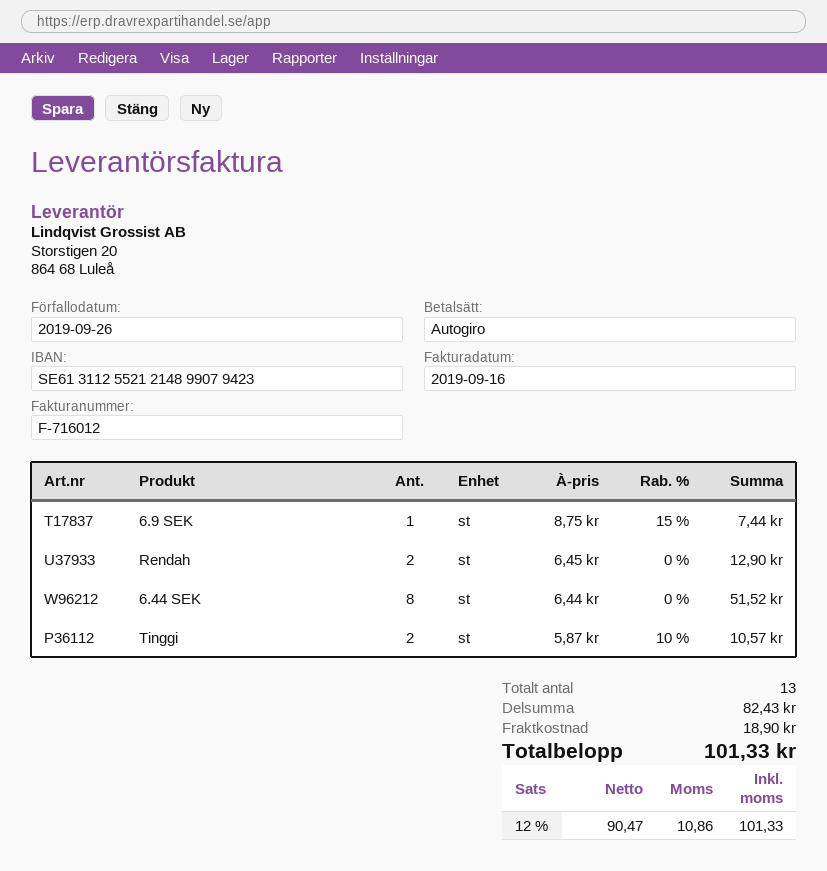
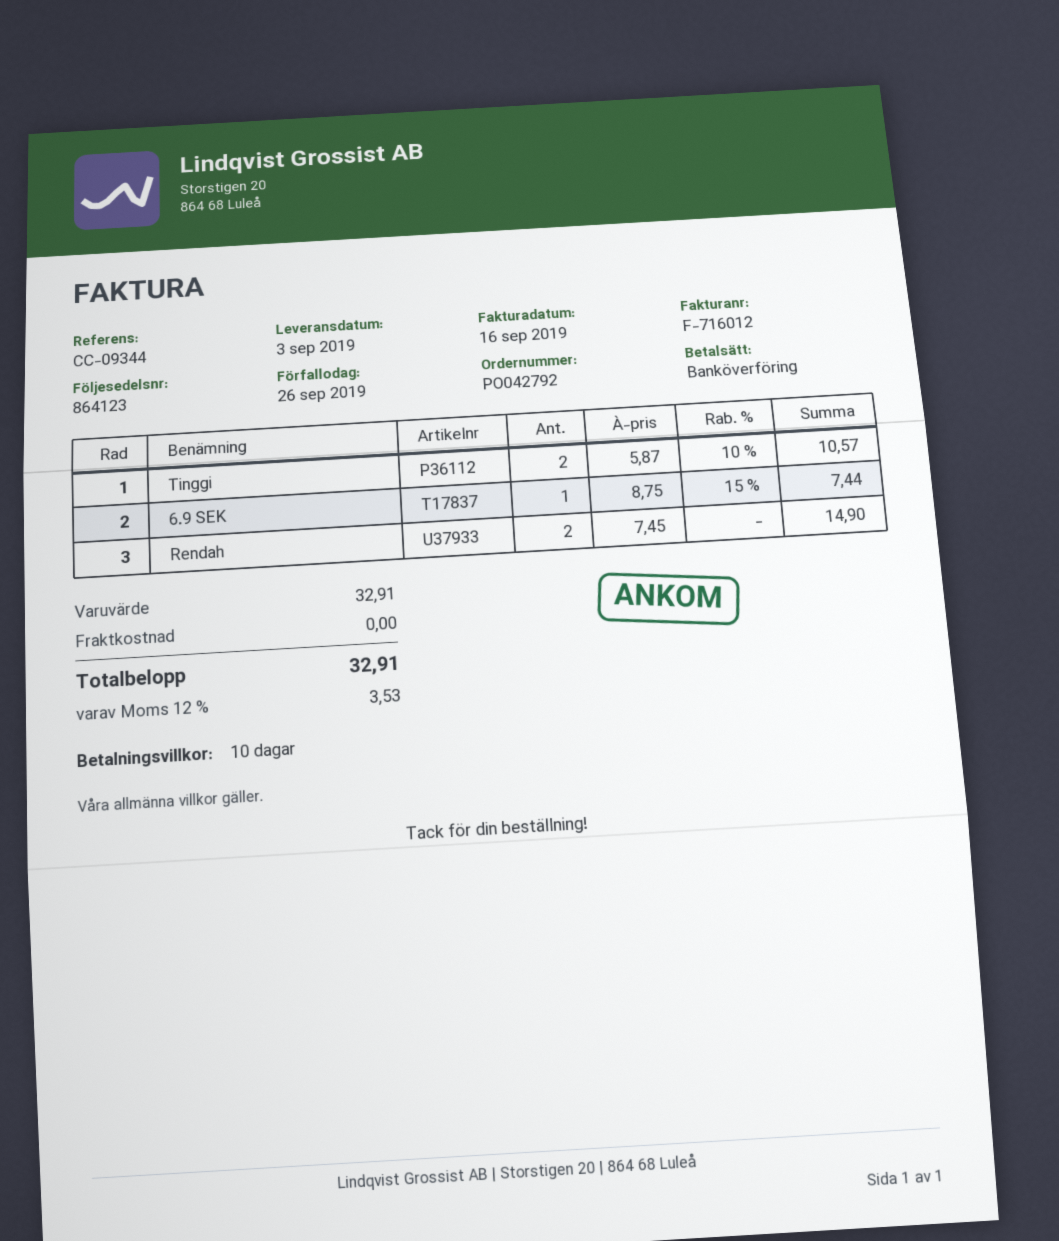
payment method: direct debit -> bank transfer
Rendah: 2 x 6.45 = 12.90 -> 2 x 7.45 = 14.90
6.44 SEK: 8 x 6.44 = 51.52 -> none
subtotal: 82.43 -> 32.91
shipping: 18.90 -> 0.00
tax: 12% = 10.86 -> 12% = 3.53
total: 101.33 -> 32.91

